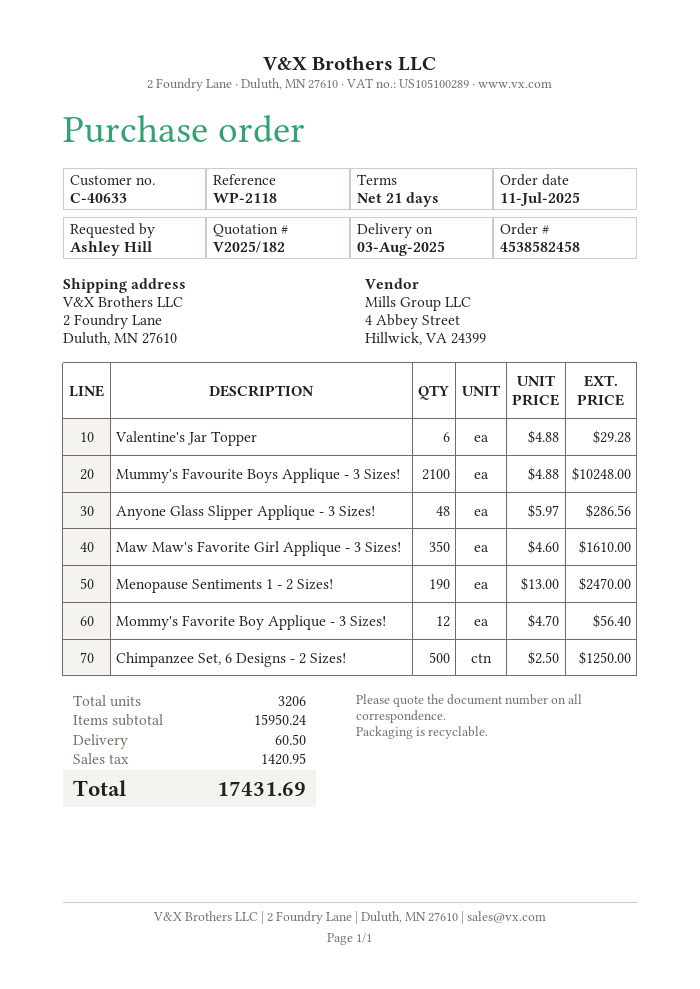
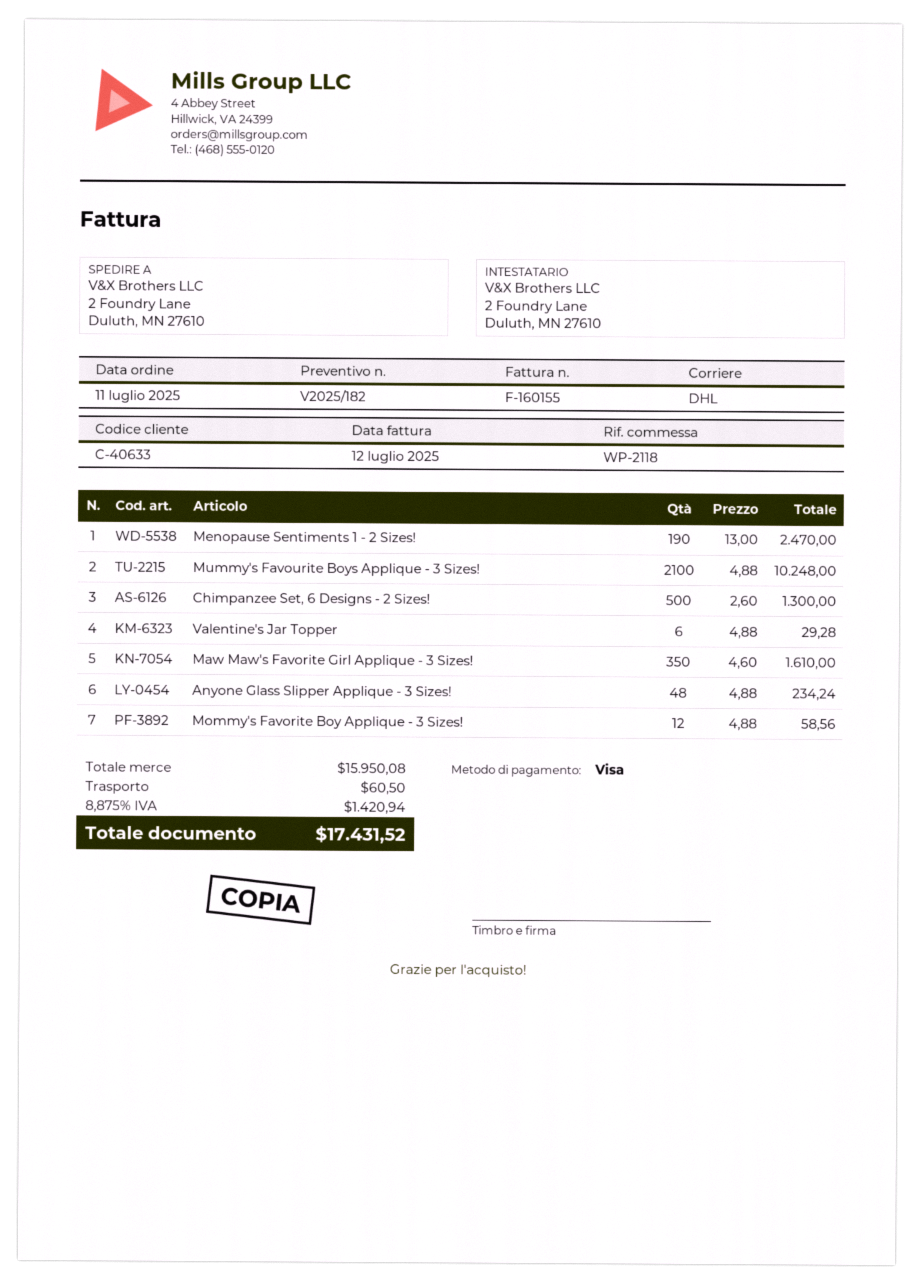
Anyone Glass Slipper Applique - 3 Sizes!: 48 x 5.97 = 286.56 -> 48 x 4.88 = 234.24
Mommy's Favorite Boy Applique - 3 Sizes!: 12 x 4.70 = 56.40 -> 12 x 4.88 = 58.56
Chimpanzee Set, 6 Designs - 2 Sizes!: 500 x 2.50 = 1250.00 -> 500 x 2.60 = 1300.00
subtotal: 15950.24 -> 15950.08
tax: 1420.95 -> 1420.94
total: 17431.69 -> 17431.52

